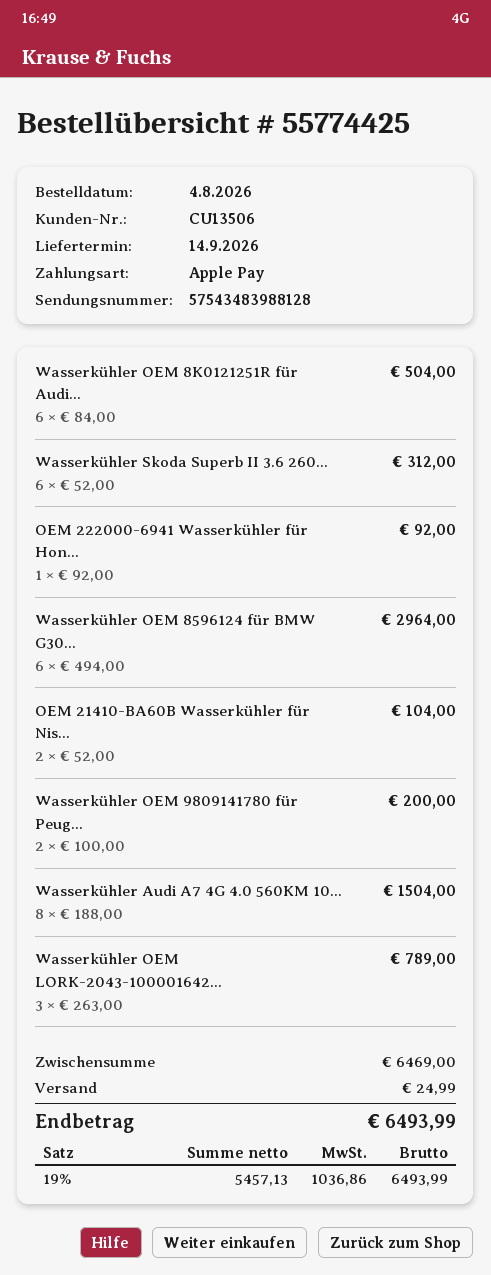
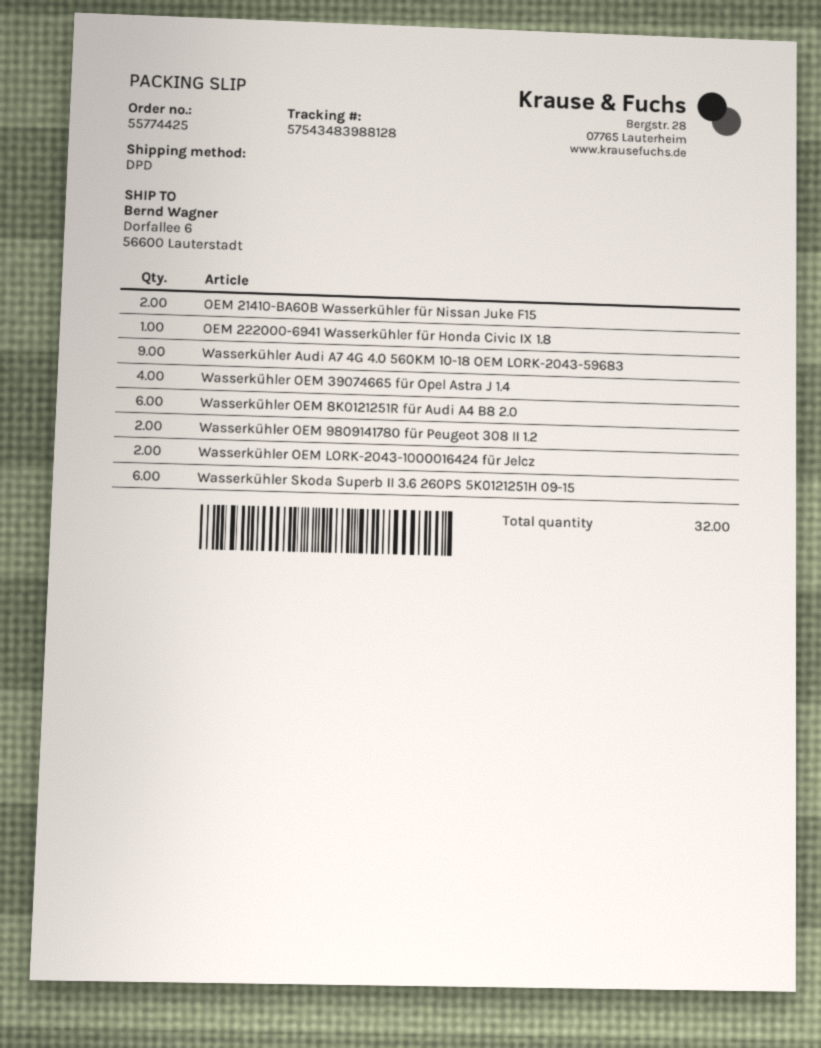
Wasserkühler OEM 8596124 für BMW G30...: 6 -> none
Wasserkühler Audi A7 4G 4.0 560KM 10...: 8 -> 9
Wasserkühler OEM LORK-2043-100001642...: 3 -> 2
Wasserkühler OEM 39074665 für Opel Astra J 1.4: none -> 4

